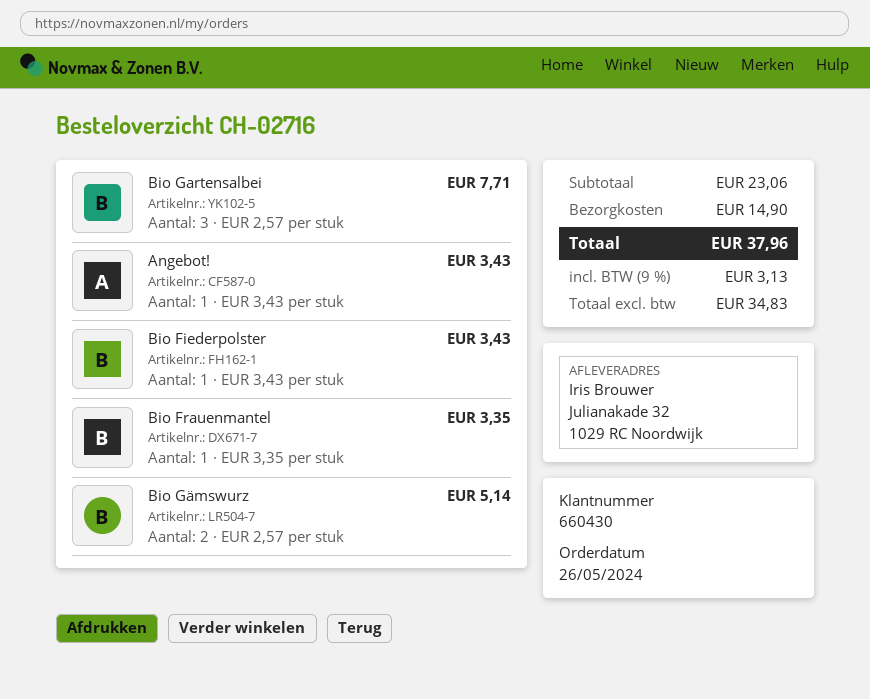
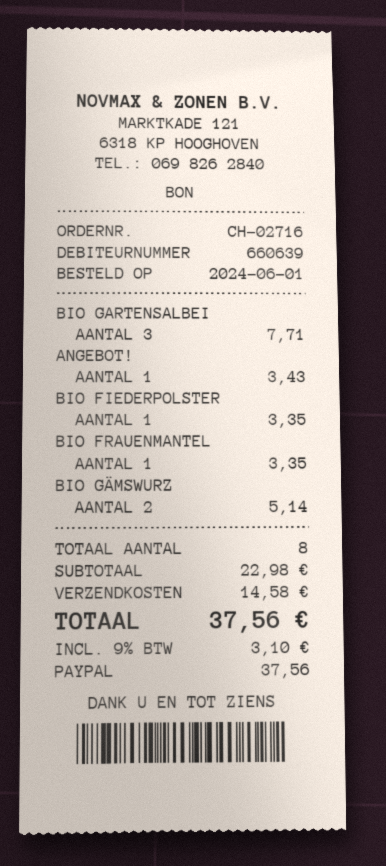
order date: 2024-05-26 -> 2024-06-01
customer number: 660430 -> 660639
Bio Fiederpolster: 1 for 3.43 -> 1 for 3.35
subtotal: 23.06 -> 22.98
shipping: 14.90 -> 14.58
tax: 9% = 3.13 -> 9% = 3.10
total: 37.96 -> 37.56

